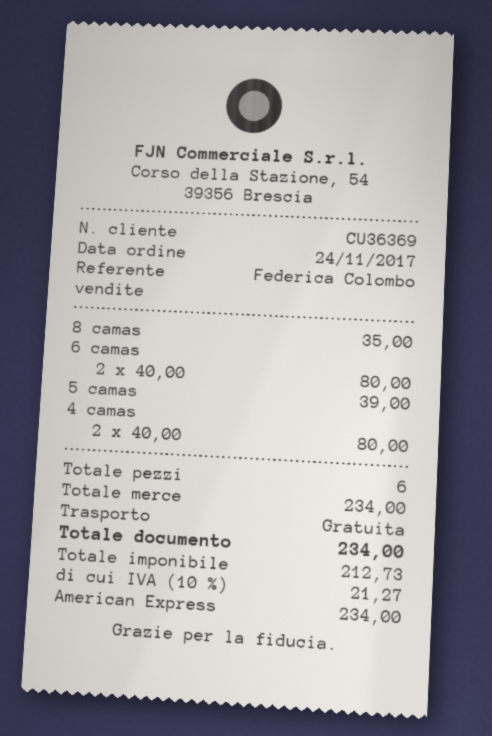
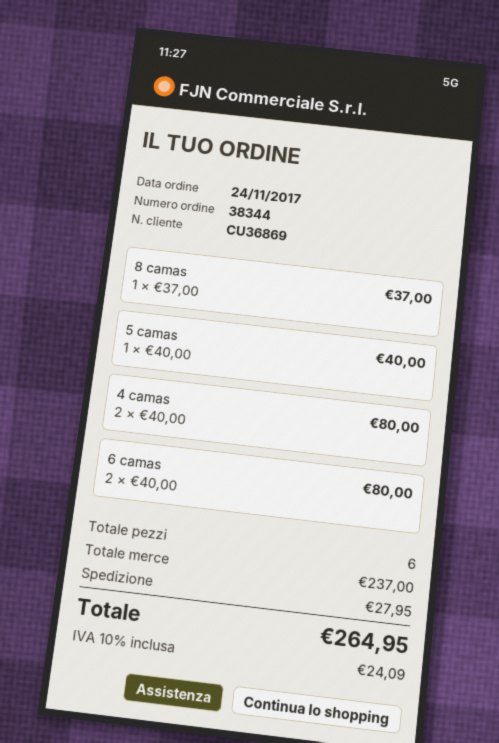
customer number: CU36369 -> CU36869
8 camas: 1 x 35.00 = 35.00 -> 1 x 37.00 = 37.00
5 camas: 1 x 39.00 = 39.00 -> 1 x 40.00 = 40.00
subtotal: 234.00 -> 237.00
shipping: 0.00 -> 27.95
tax: 10% = 21.27 -> 10% = 24.09
total: 234.00 -> 264.95

